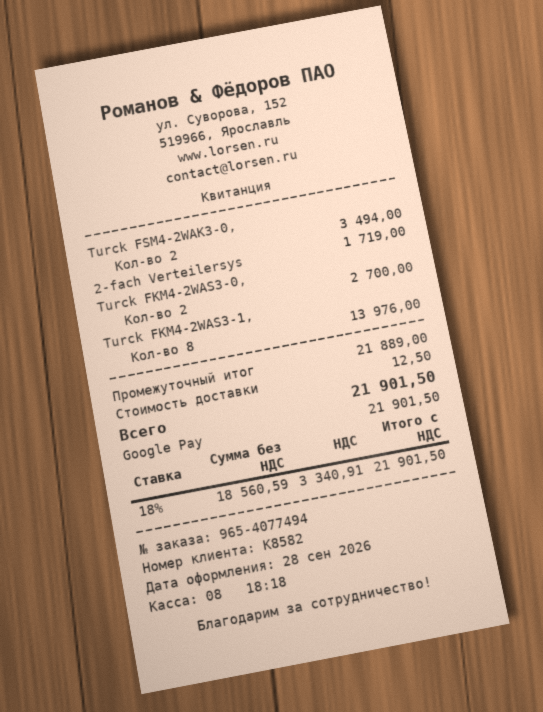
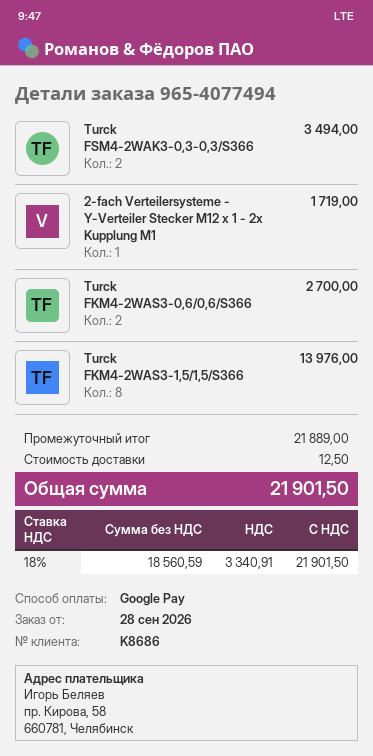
customer number: K8582 -> K8686

